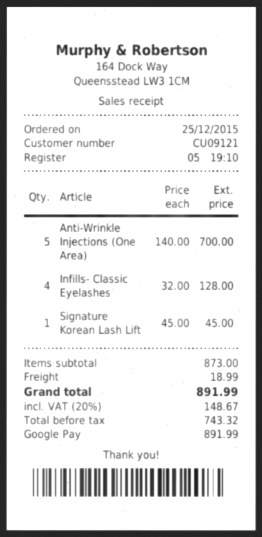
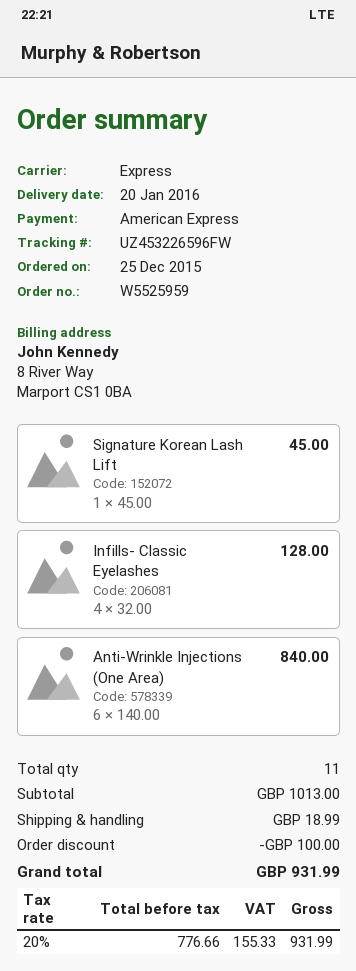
payment method: Google Pay -> American Express
Anti-Wrinkle Injections (One Area): 5 x 140.00 = 700.00 -> 6 x 140.00 = 840.00
subtotal: 873.00 -> 1013.00
discount: none -> 100.00
net: 743.32 -> 776.66
tax: 20% = 148.67 -> 20% = 155.33
total: 891.99 -> 931.99

